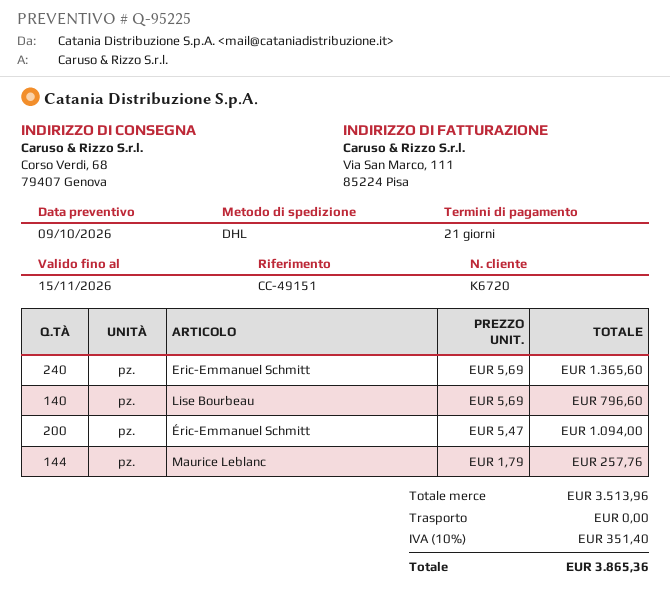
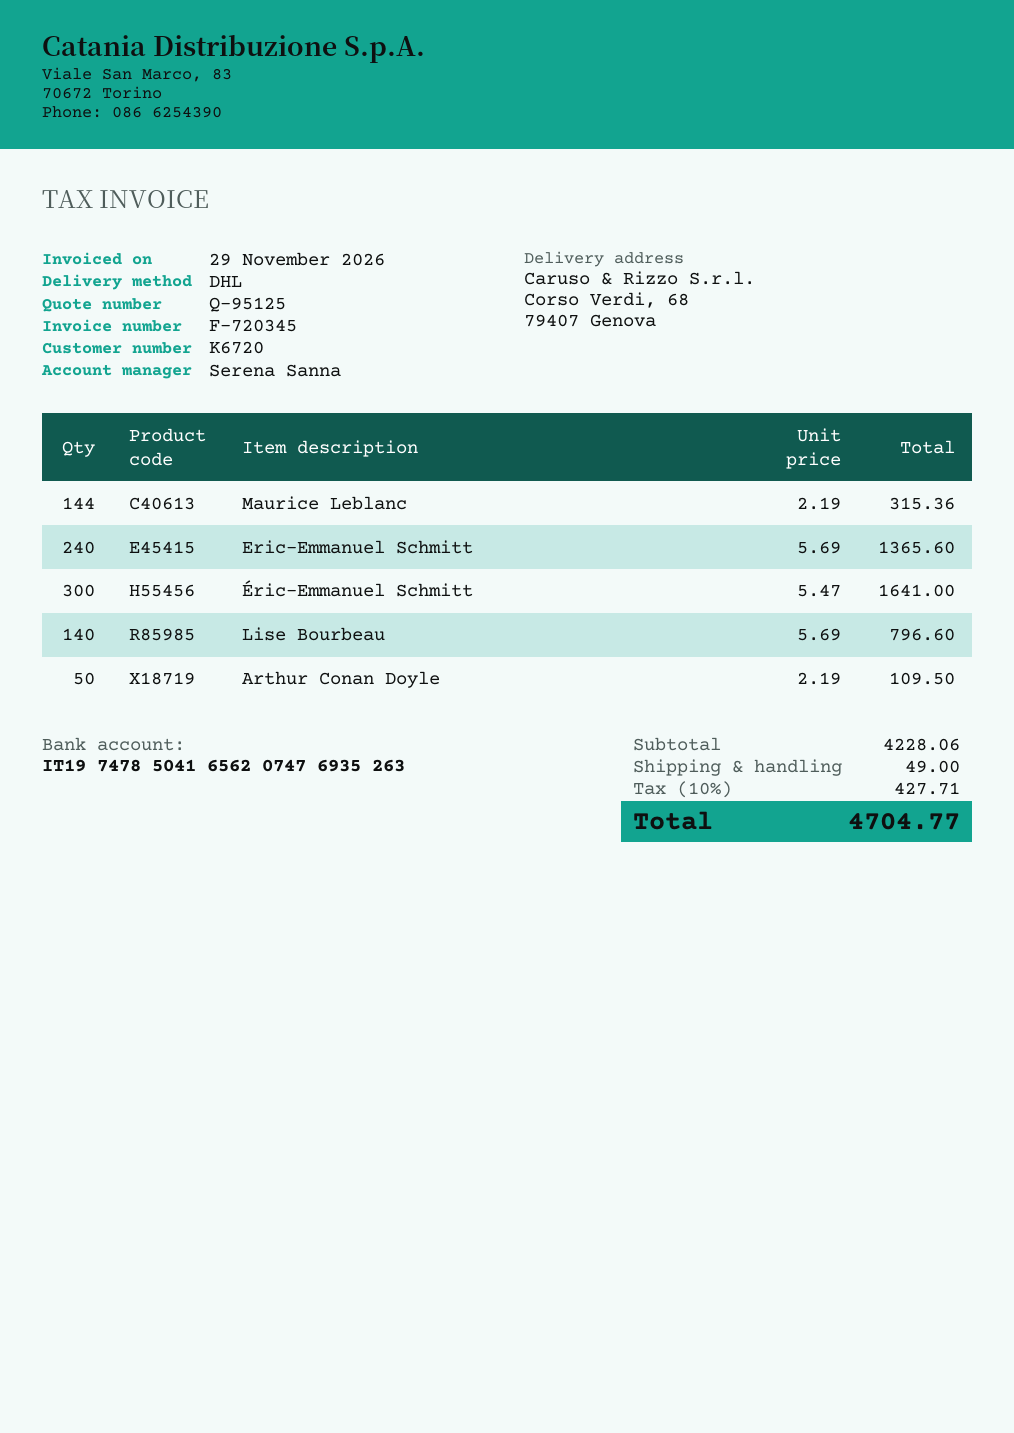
quote number: Q-95225 -> Q-95125
Éric-Emmanuel Schmitt: 200 x 5.47 = 1094.00 -> 300 x 5.47 = 1641.00
Maurice Leblanc: 144 x 1.79 = 257.76 -> 144 x 2.19 = 315.36
Arthur Conan Doyle: none -> 50 x 2.19 = 109.50
subtotal: 3513.96 -> 4228.06
shipping: 0.00 -> 49.00
tax: 10% = 351.40 -> 10% = 427.71
total: 3865.36 -> 4704.77

